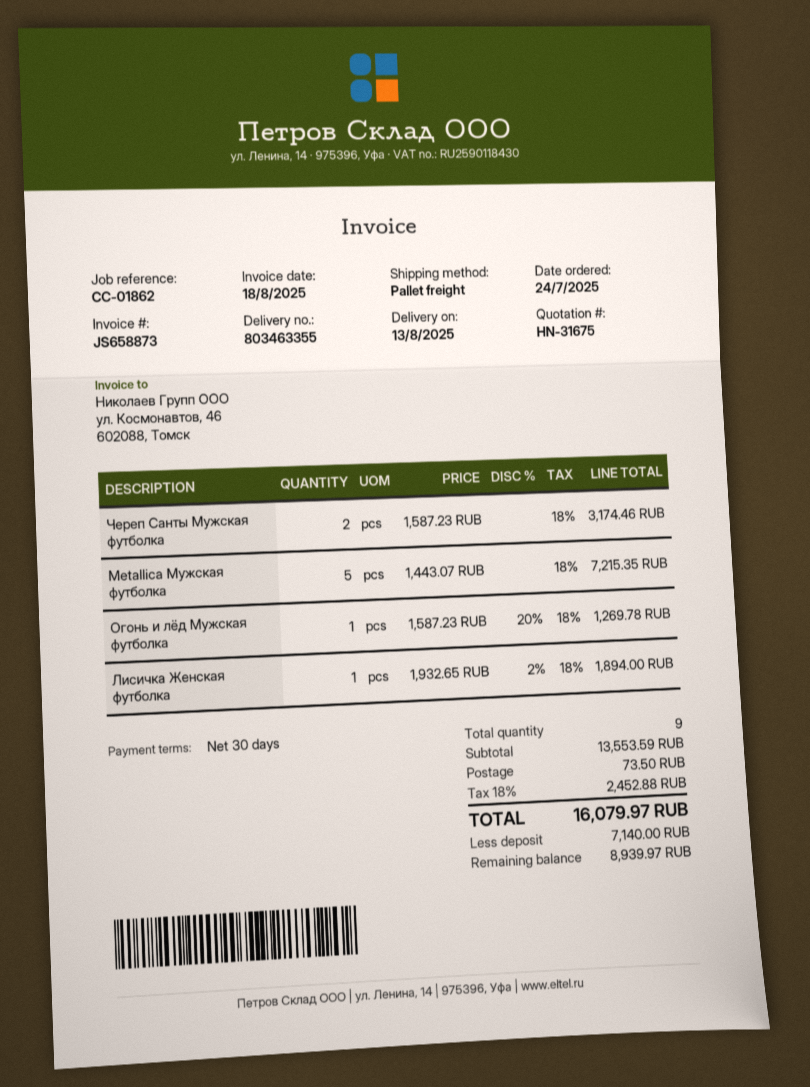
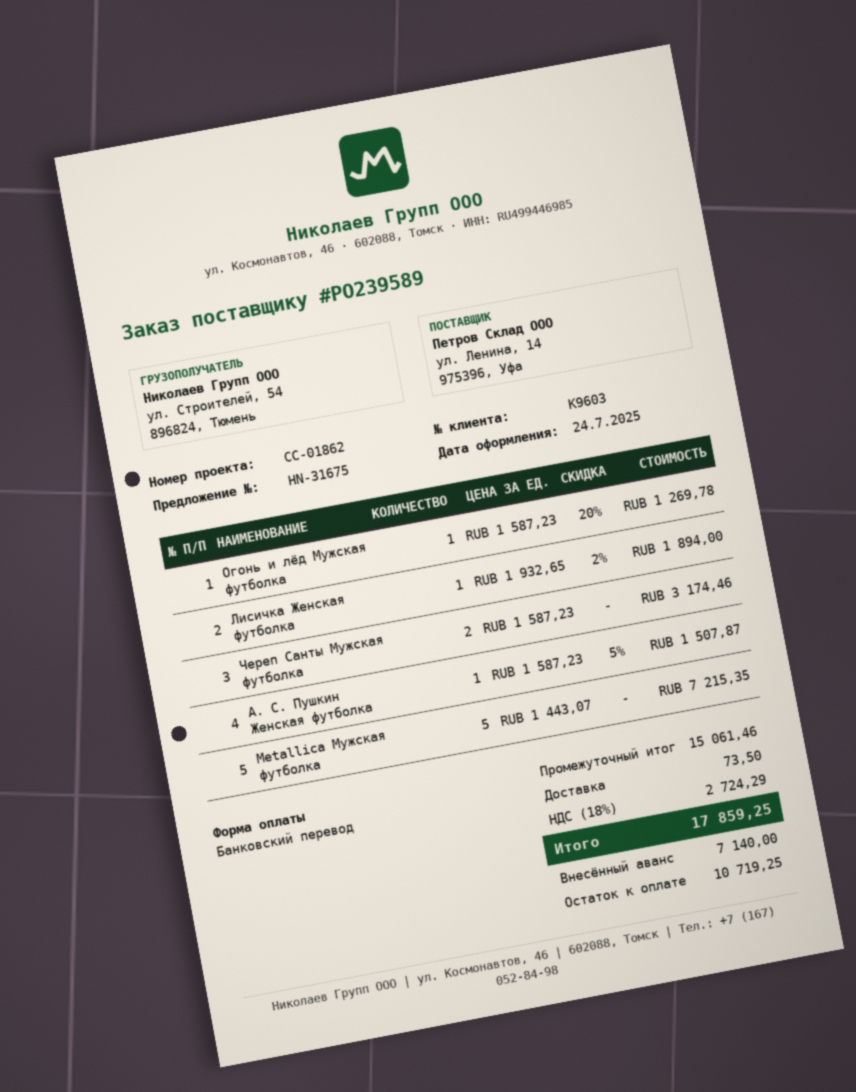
А. С. Пушкин Женская футболка: none -> 1 x 1587.23 - 5% = 1507.87
subtotal: 13553.59 -> 15061.46
tax: 18% = 2452.88 -> 18% = 2724.29
total: 16079.97 -> 17859.25
balance: 8939.97 -> 10719.25

